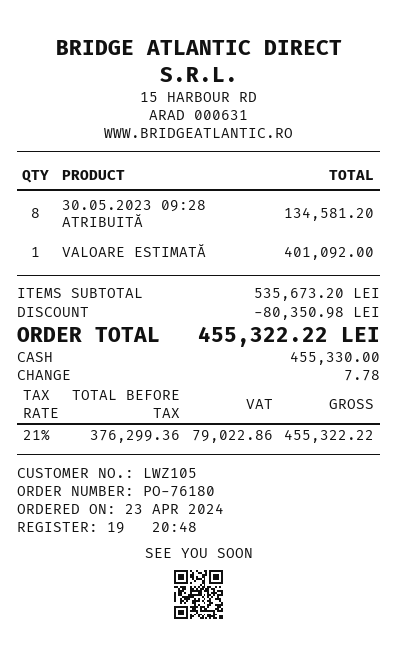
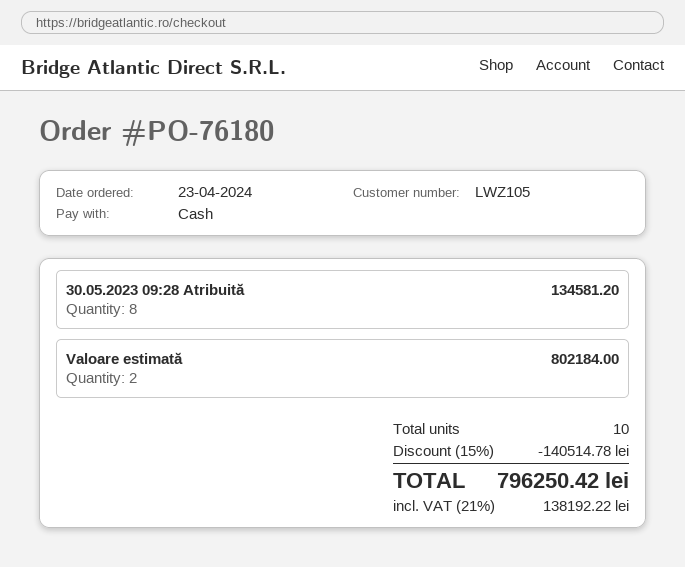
VALOARE ESTIMATĂ: 1 for 401092.00 -> 2 for 802184.00
discount: 80350.98 -> 140514.78
tax: 21% = 79022.86 -> 21% = 138192.22
total: 455322.22 -> 796250.42

